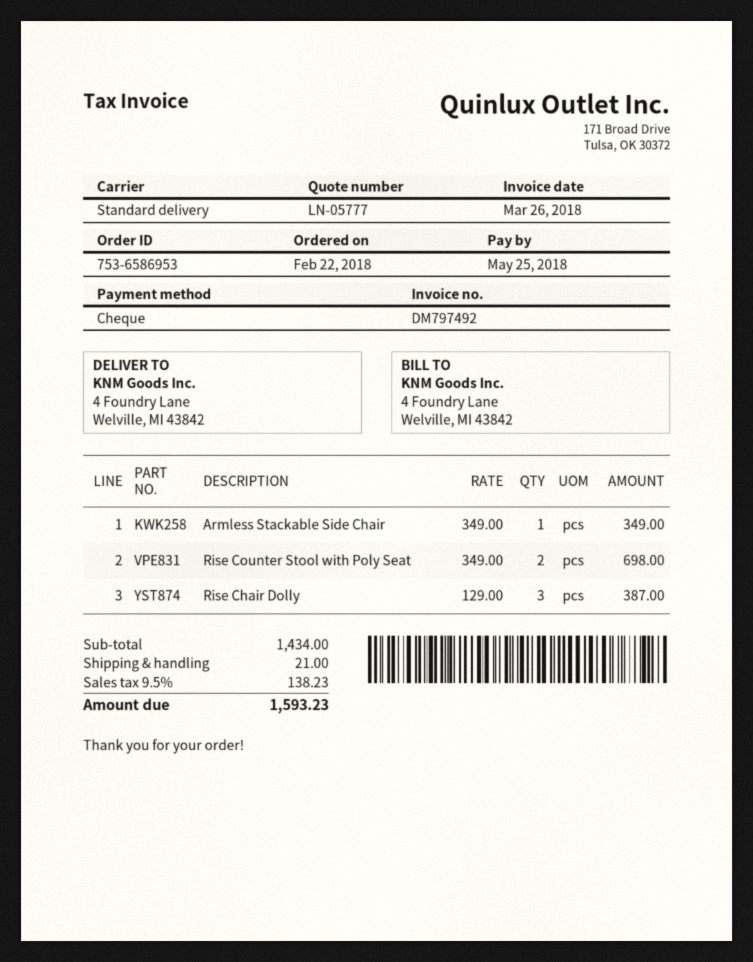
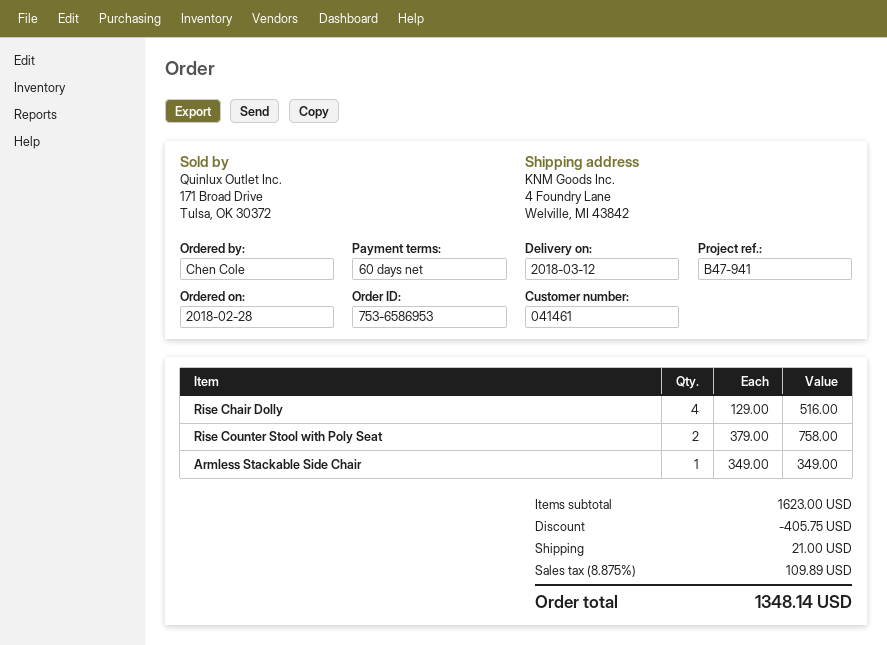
order date: 2018-02-22 -> 2018-02-28
Rise Counter Stool with Poly Seat: 2 x 349.00 = 698.00 -> 2 x 379.00 = 758.00
Rise Chair Dolly: 3 x 129.00 = 387.00 -> 4 x 129.00 = 516.00
subtotal: 1434.00 -> 1623.00
discount: none -> 405.75
tax: 9.5% = 138.23 -> 8.875% = 109.89
total: 1593.23 -> 1348.14

